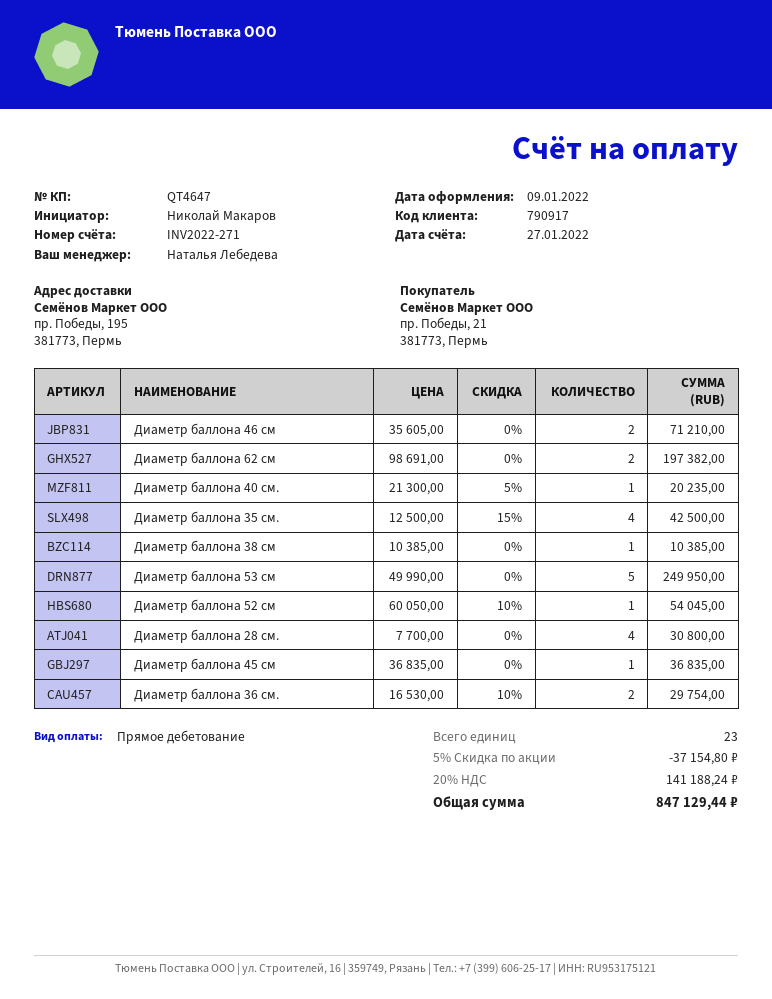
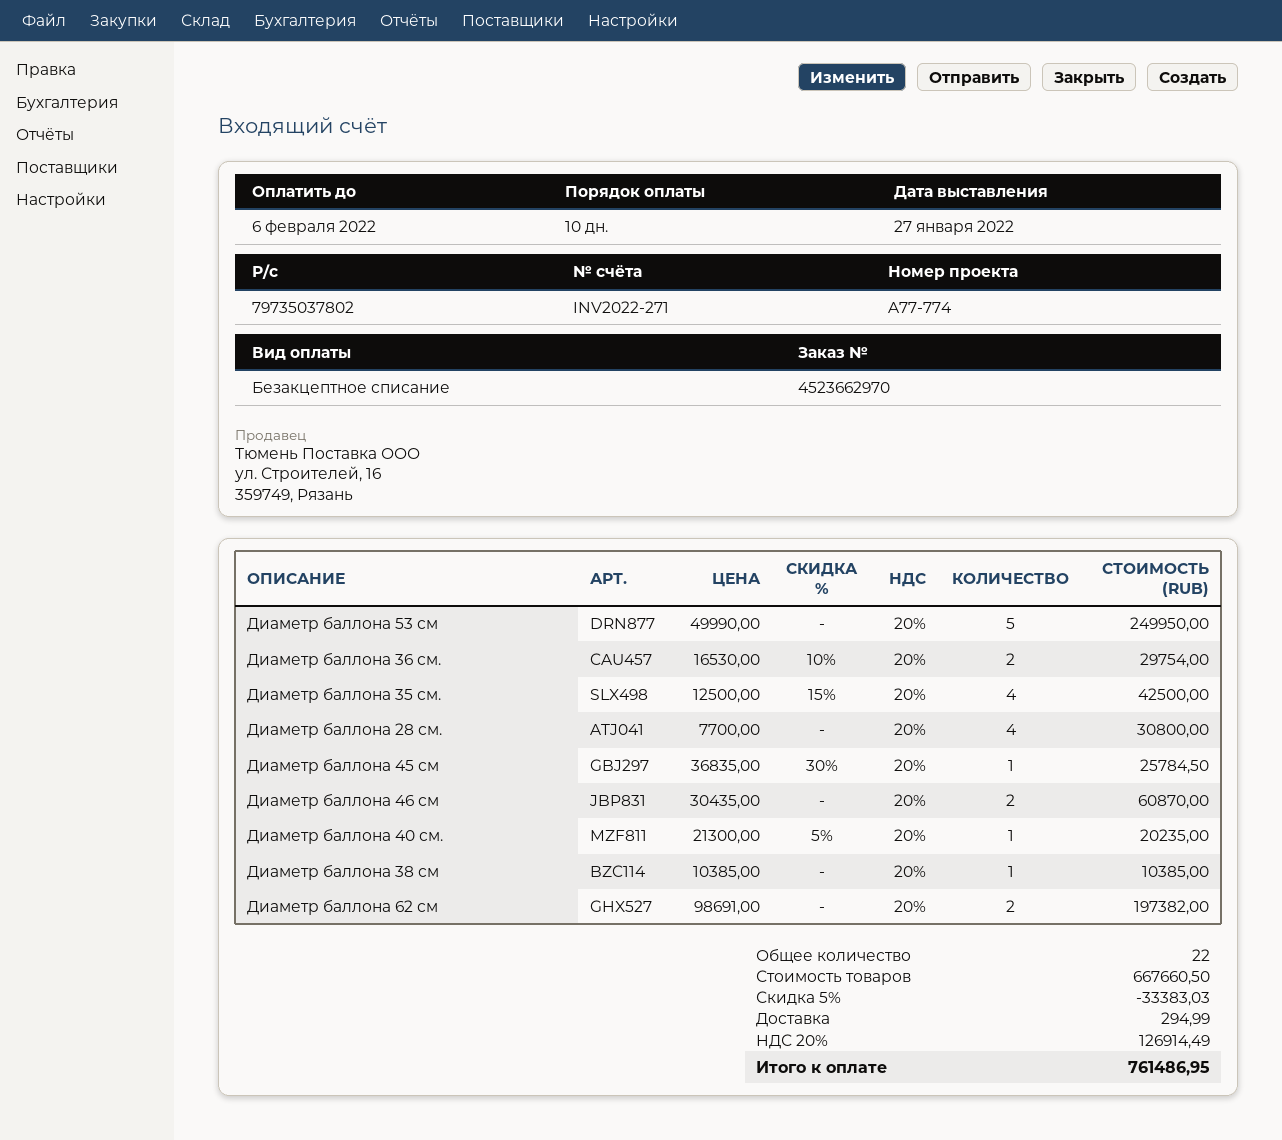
Диаметр баллона 46 см: 2 x 35605.00 = 71210.00 -> 2 x 30435.00 = 60870.00
Диаметр баллона 52 см: 1 x 60050.00 - 10% = 54045.00 -> none
Диаметр баллона 45 см: 1 x 36835.00 = 36835.00 -> 1 x 36835.00 - 30% = 25784.50
total quantity: 23 -> 22
discount: 5% = 37154.80 -> 5% = 33383.03
shipping: none -> 294.99
tax: 20% = 141188.24 -> 20% = 126914.49
total: 847129.44 -> 761486.95

